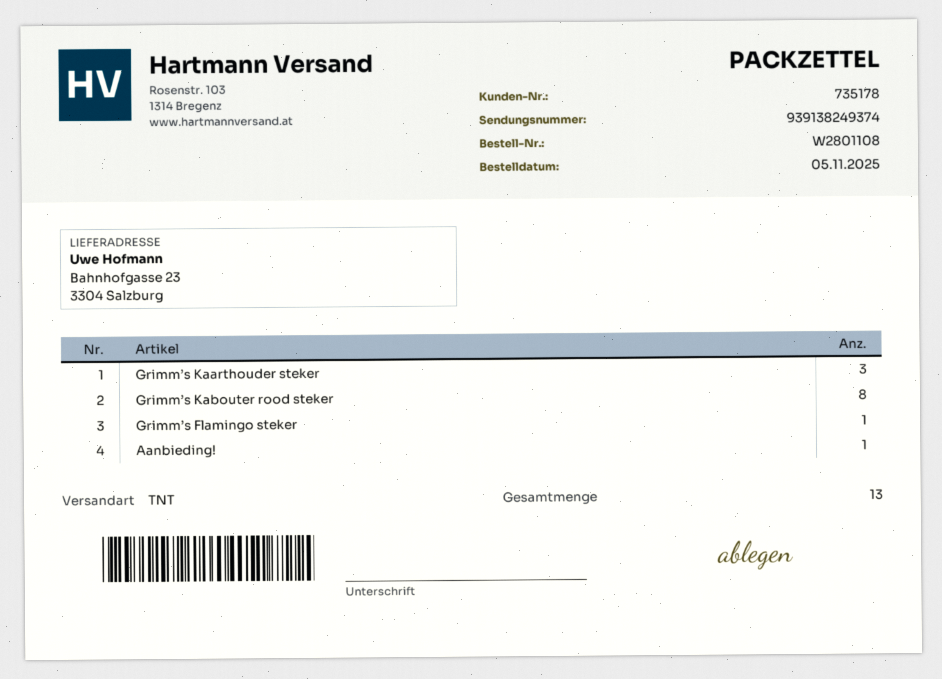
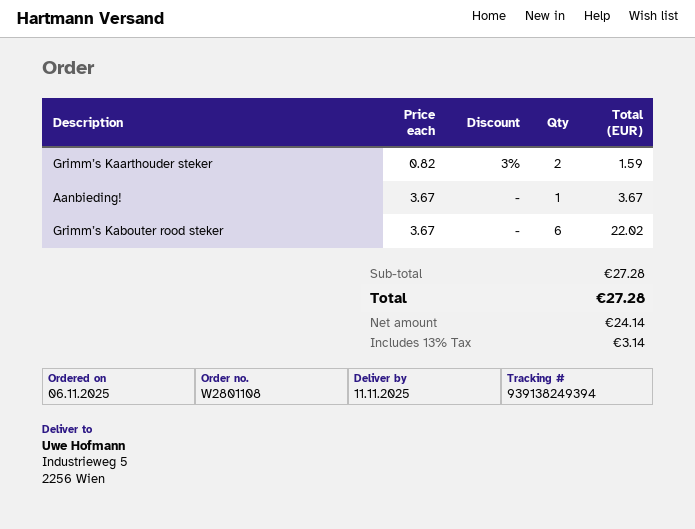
order date: 2025-11-05 -> 2025-11-06
tracking number: 939138249374 -> 939138249394
ship to: Bahnhofgasse 23, 3304 Salzburg -> Industrieweg 5, 2256 Wien
Grimm’s Kaarthouder steker: 3 -> 2
Grimm’s Kabouter rood steker: 8 -> 6
Grimm’s Flamingo steker: 1 -> none

